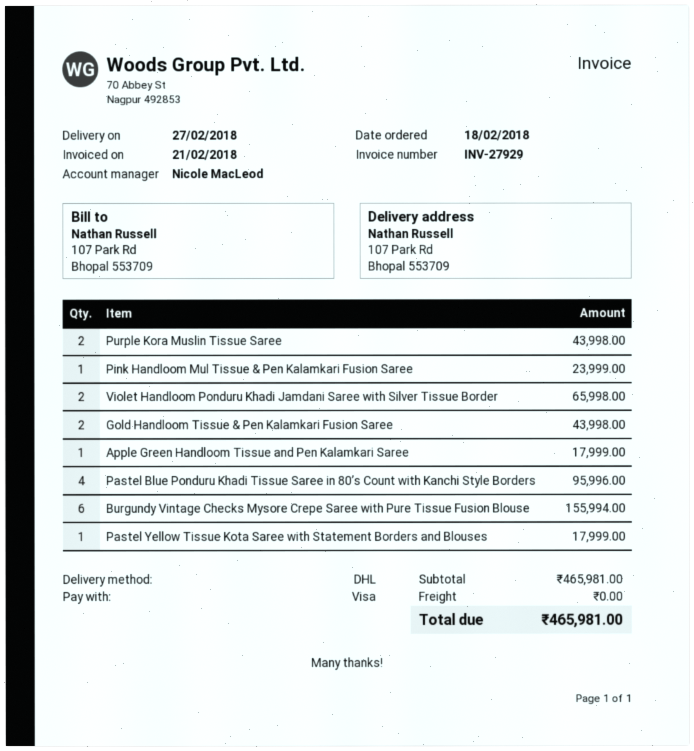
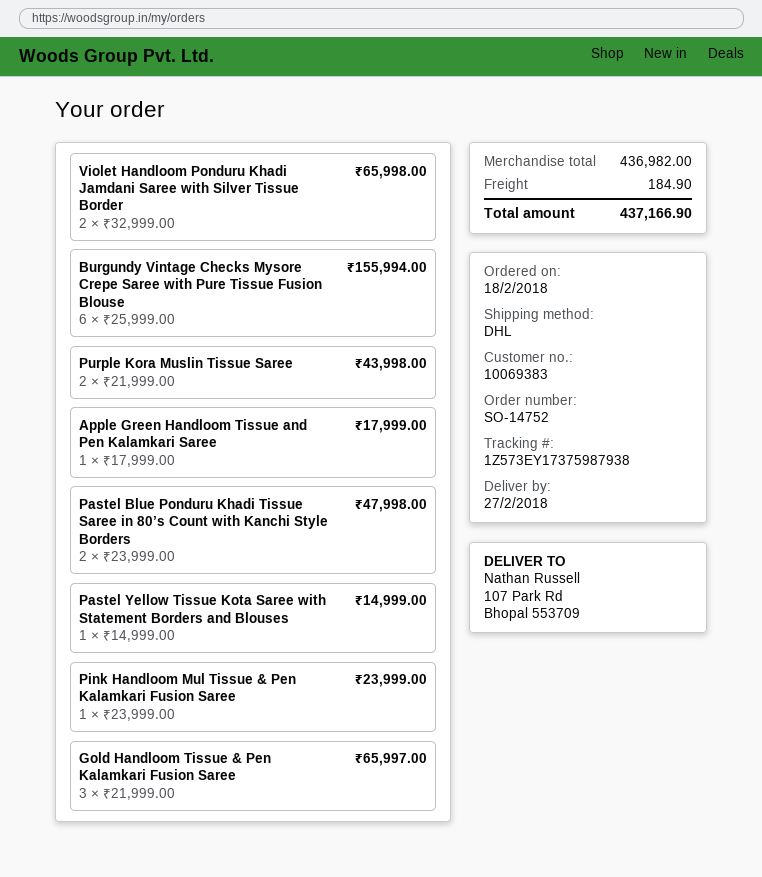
Gold Handloom Tissue & Pen Kalamkari Fusion Saree: 2 for 43998.00 -> 3 for 65997.00
Pastel Blue Ponduru Khadi Tissue Saree in 80’s Count with Kanchi Style Borders: 4 for 95996.00 -> 2 for 47998.00
Pastel Yellow Tissue Kota Saree with Statement Borders and Blouses: 1 for 17999.00 -> 1 for 14999.00
subtotal: 465981.00 -> 436982.00
shipping: 0.00 -> 184.90
total: 465981.00 -> 437166.90

